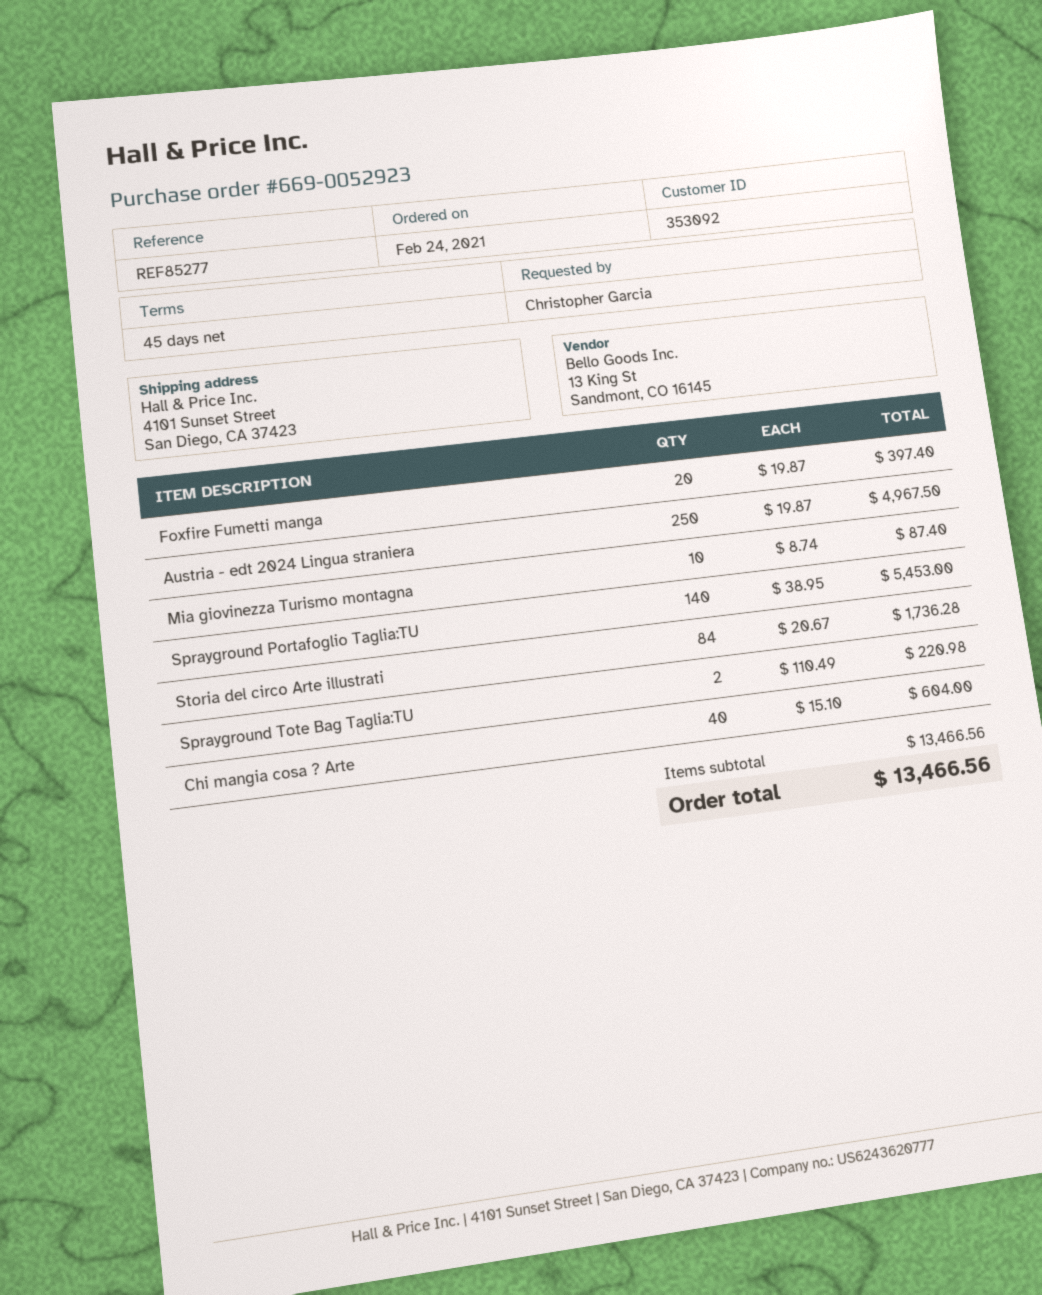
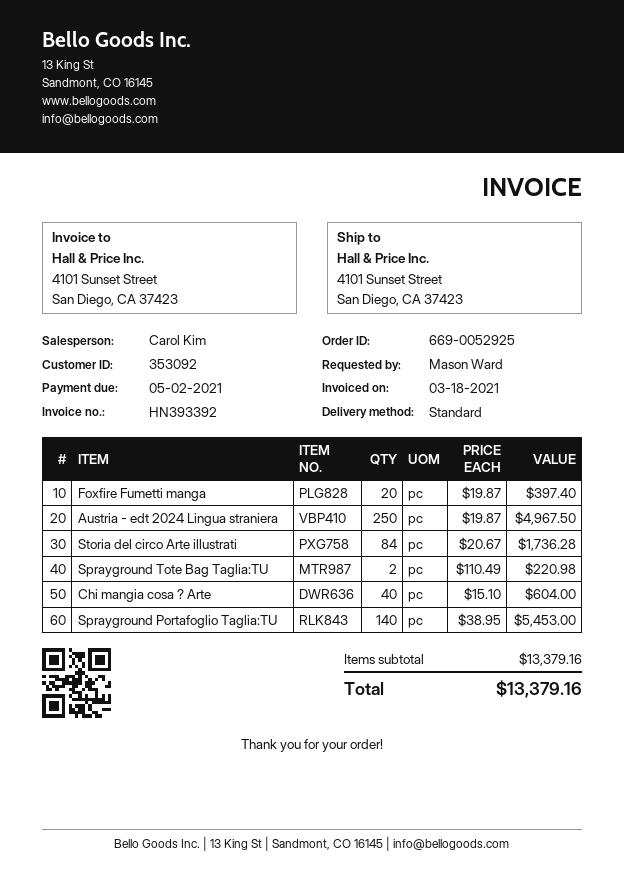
order number: 669-0052923 -> 669-0052925
ordered by: Christopher Garcia -> Mason Ward
Mia giovinezza Turismo montagna: 10 x 8.74 = 87.40 -> none
subtotal: 13466.56 -> 13379.16
total: 13466.56 -> 13379.16

